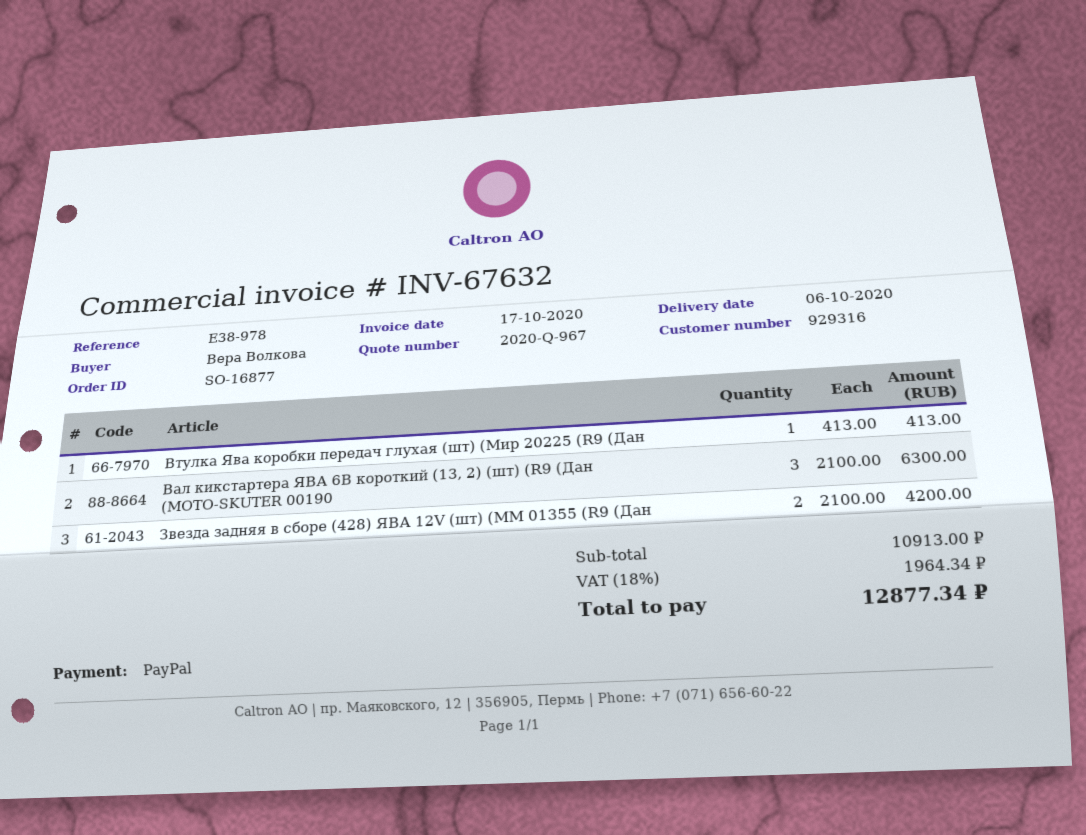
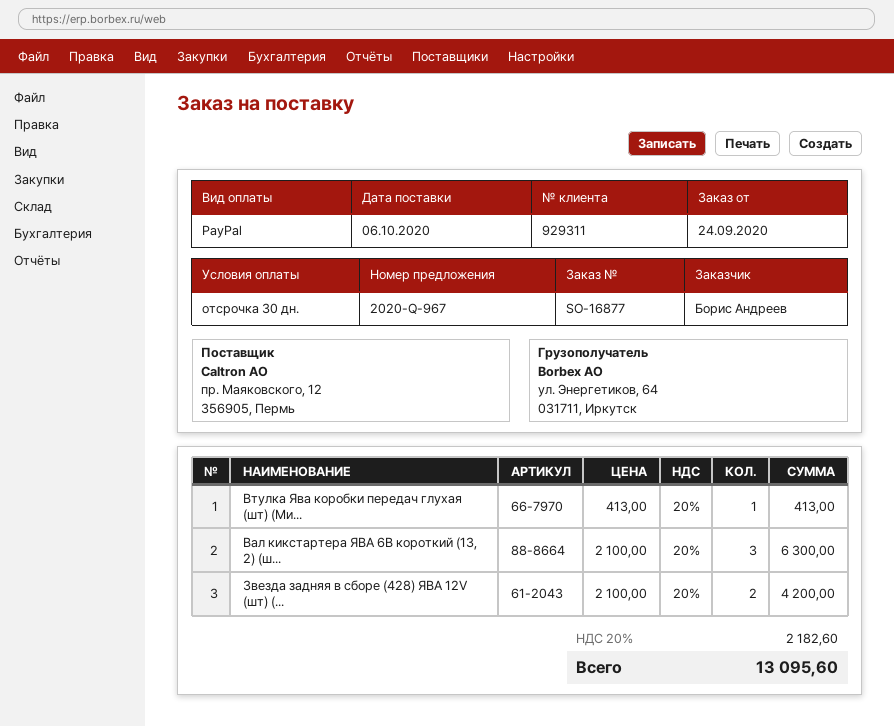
customer number: 929316 -> 929311
ordered by: Вера Волкова -> Борис Андреев
tax: 18% = 1964.34 -> 20% = 2182.60
total: 12877.34 -> 13095.60

